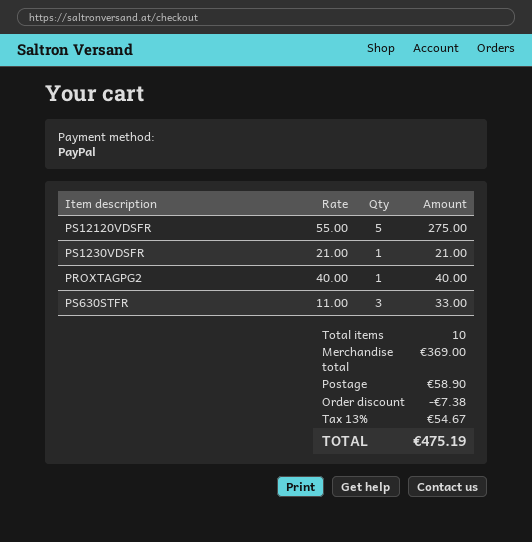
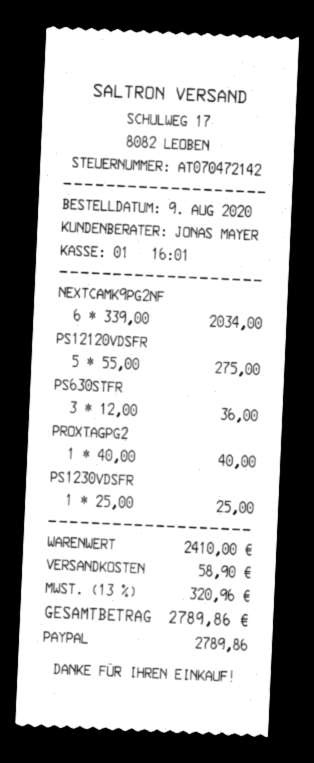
PS1230VDSFR: 1 x 21.00 = 21.00 -> 1 x 25.00 = 25.00
PS630STFR: 3 x 11.00 = 33.00 -> 3 x 12.00 = 36.00
NEXTCAMK9PG2NF: none -> 6 x 339.00 = 2034.00
subtotal: 369.00 -> 2410.00
discount: 7.38 -> none
tax: 13% = 54.67 -> 13% = 320.96
total: 475.19 -> 2789.86

